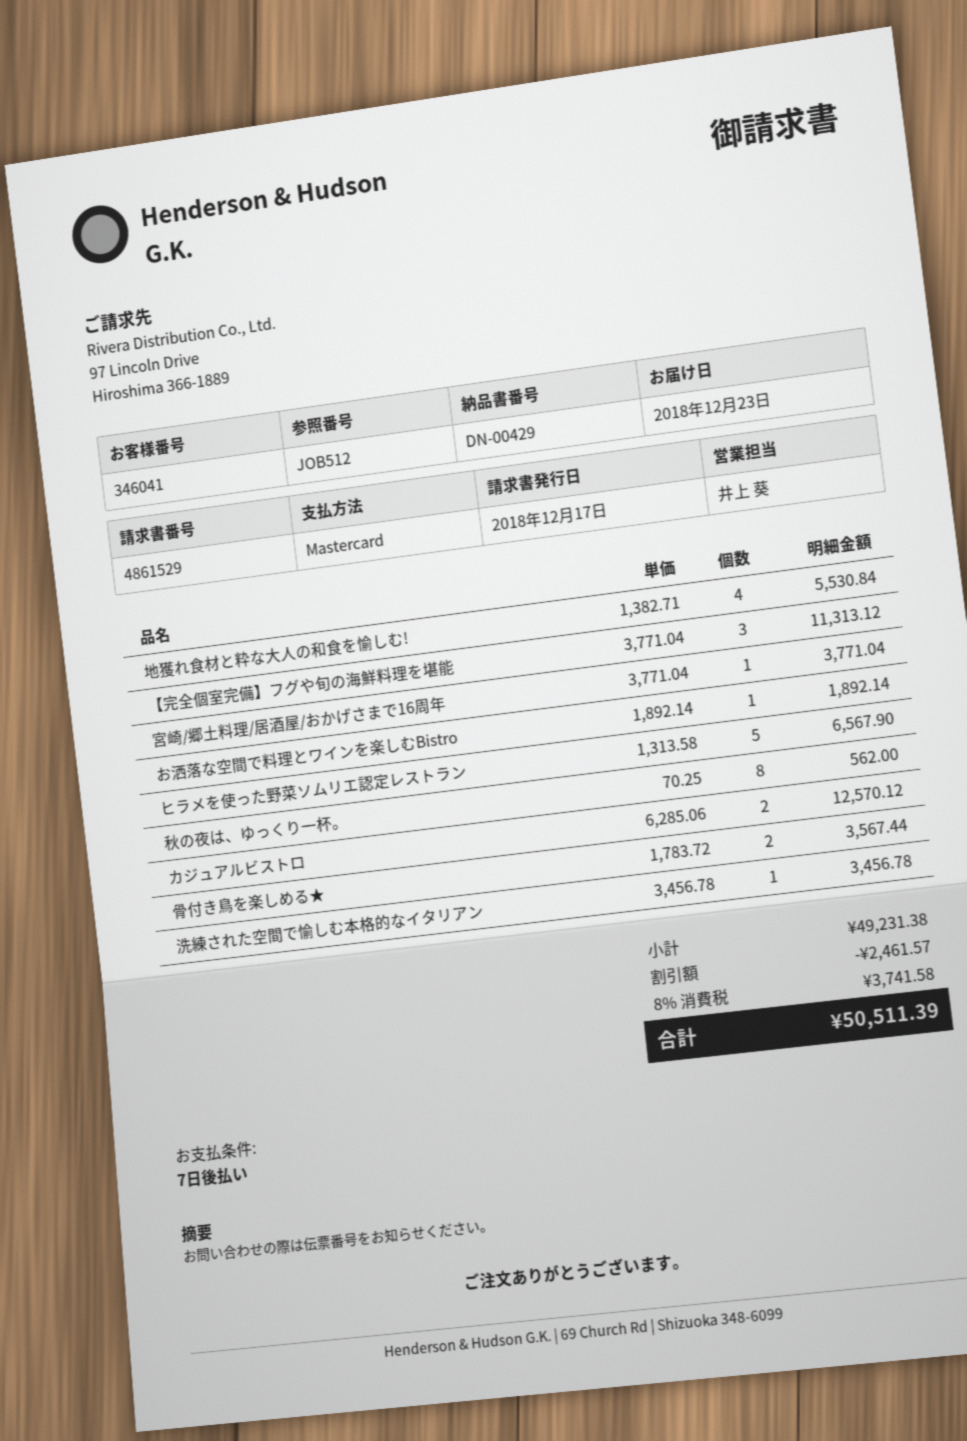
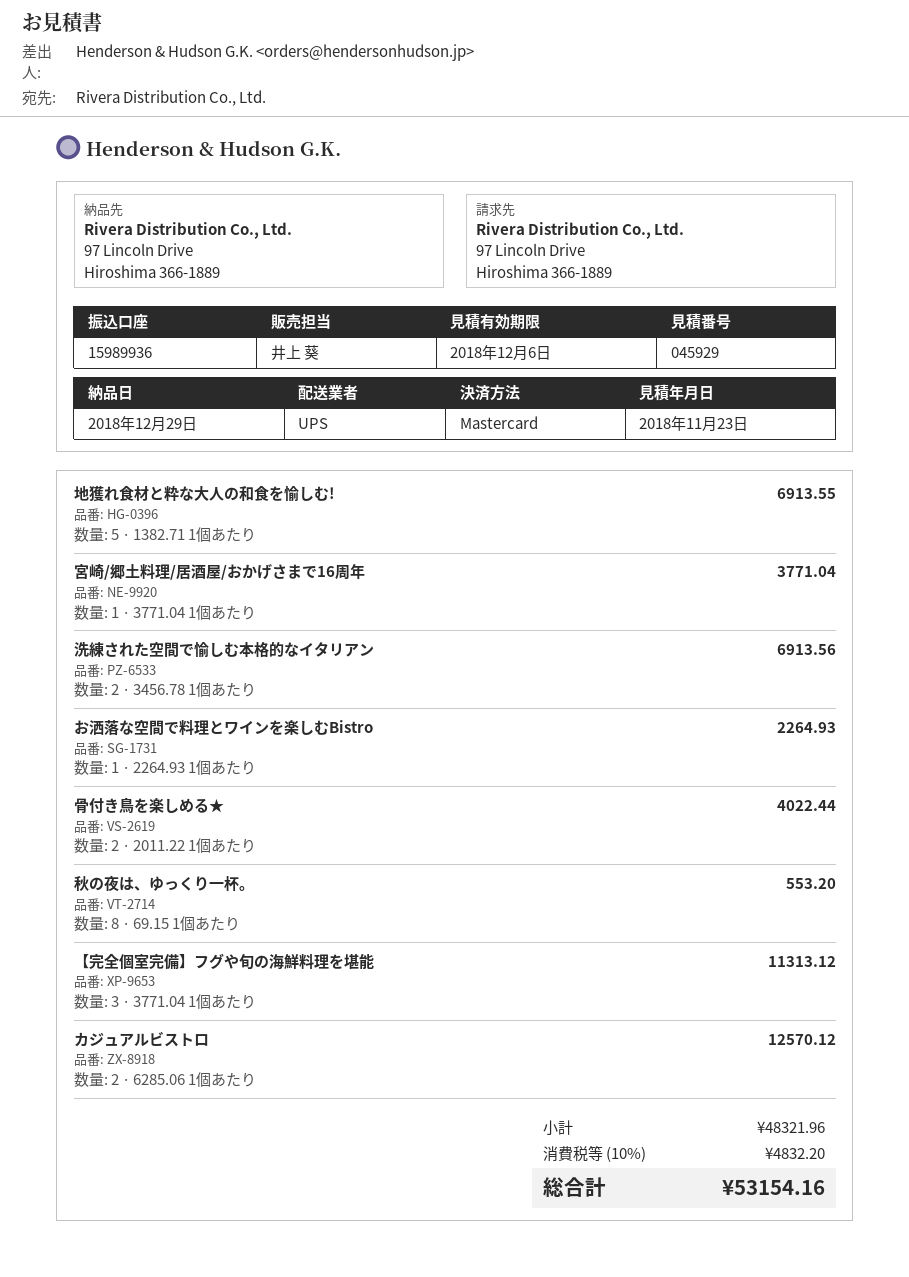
delivery date: 2018-12-23 -> 2018-12-29
地獲れ食材と粋な大人の和食を愉しむ!: 4 x 1382.71 = 5530.84 -> 5 x 1382.71 = 6913.55
お洒落な空間で料理とワインを楽しむBistro: 1 x 1892.14 = 1892.14 -> 1 x 2264.93 = 2264.93
ヒラメを使った野菜ソムリエ認定レストラン: 5 x 1313.58 = 6567.90 -> none
秋の夜は、ゆっくり一杯。: 8 x 70.25 = 562.00 -> 8 x 69.15 = 553.20
骨付き鳥を楽しめる★: 2 x 1783.72 = 3567.44 -> 2 x 2011.22 = 4022.44
洗練された空間で愉しむ本格的なイタリアン: 1 x 3456.78 = 3456.78 -> 2 x 3456.78 = 6913.56
subtotal: 49231.38 -> 48321.96
discount: 2461.57 -> none
tax: 8% = 3741.58 -> 10% = 4832.20
total: 50511.39 -> 53154.16

